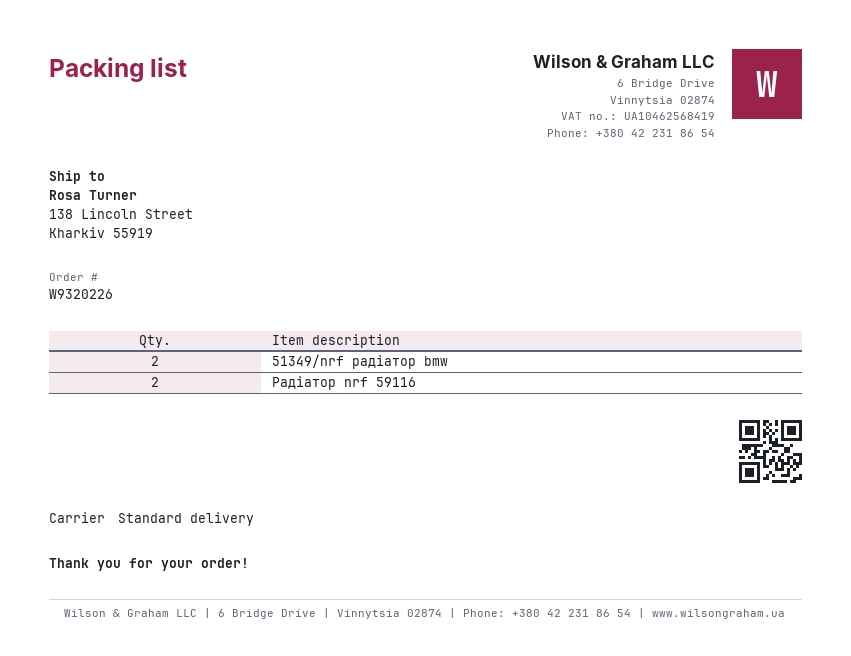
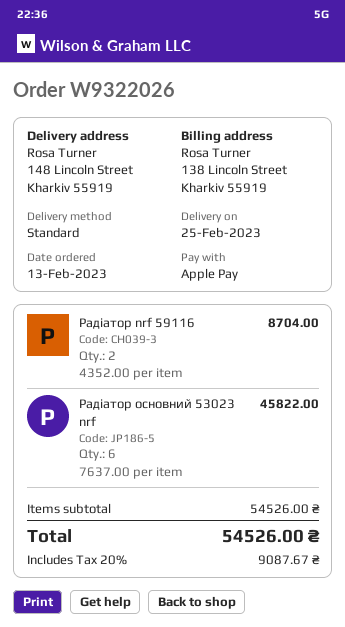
order number: W9320226 -> W9322026
ship to: 138 Lincoln Street, Kharkiv 55919 -> 148 Lincoln Street, Kharkiv 55919
51349/nrf радіатор bmw: 2 -> none
Радіатор основний 53023 nrf: none -> 6

